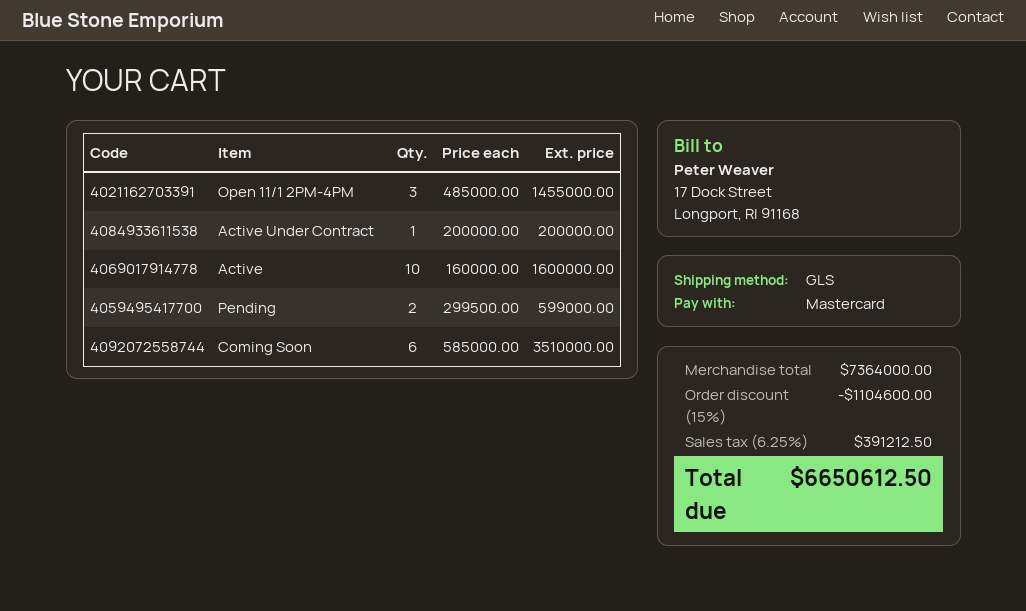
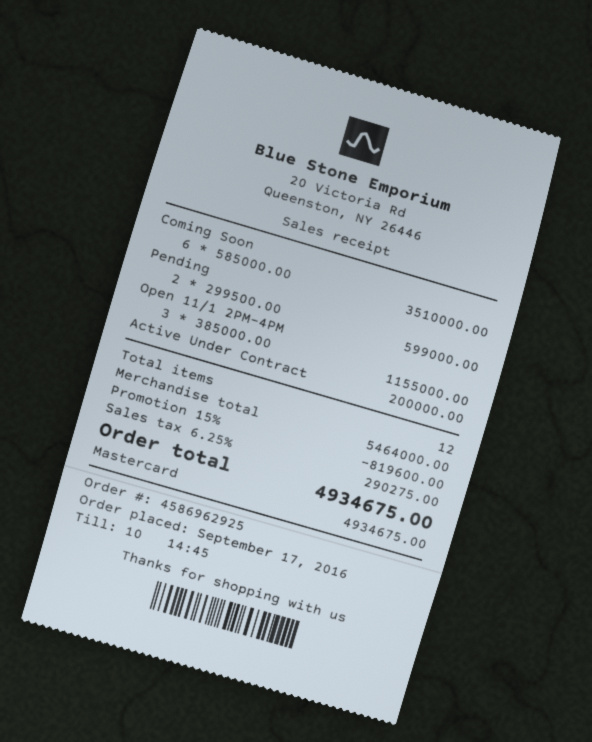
Open 11/1 2PM-4PM: 3 x 485000.00 = 1455000.00 -> 3 x 385000.00 = 1155000.00
Active: 10 x 160000.00 = 1600000.00 -> none
subtotal: 7364000.00 -> 5464000.00
discount: 15% = 1104600.00 -> 15% = 819600.00
tax: 6.25% = 391212.50 -> 6.25% = 290275.00
total: 6650612.50 -> 4934675.00

